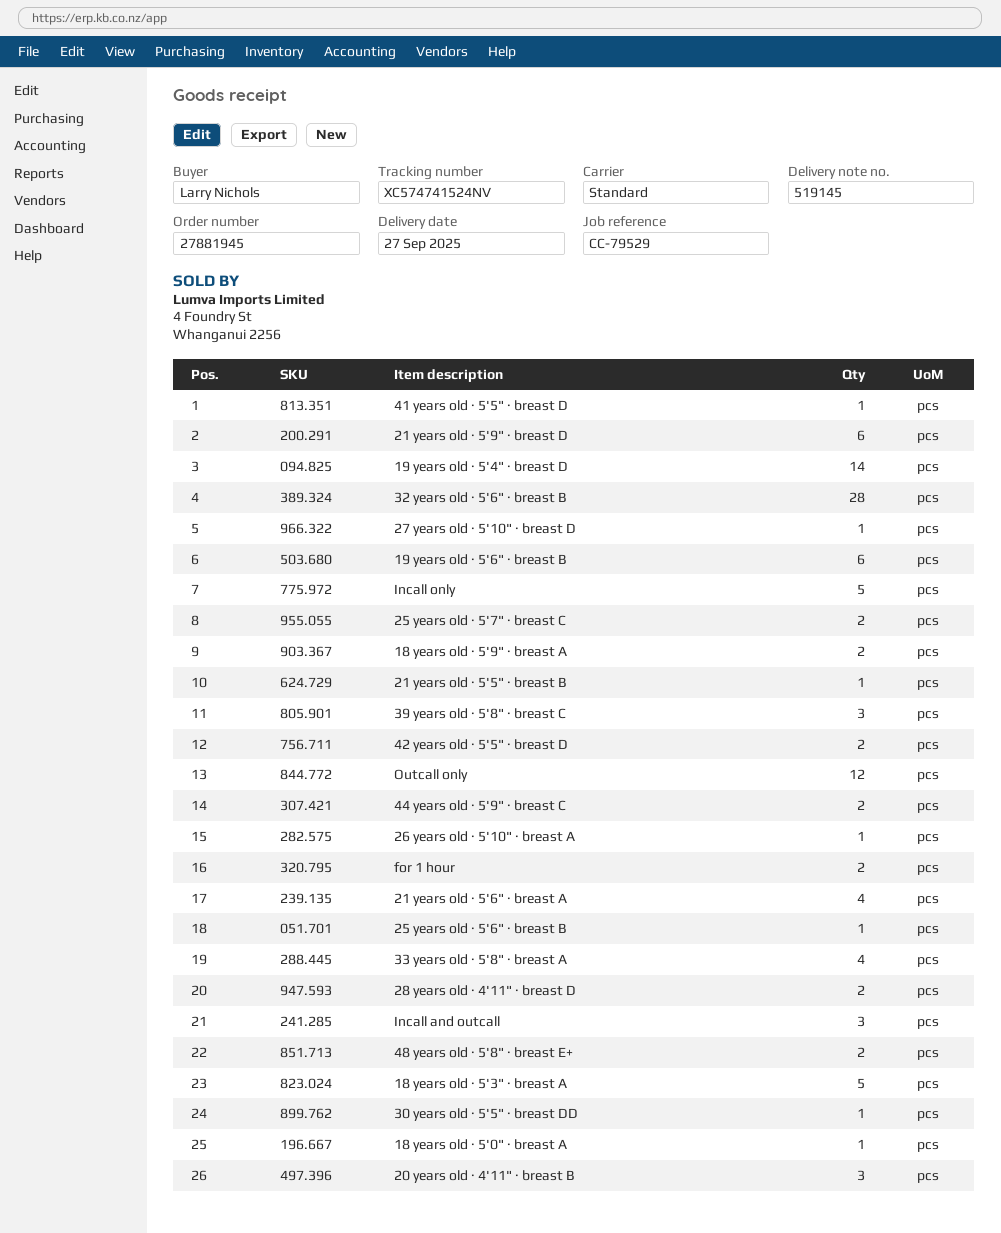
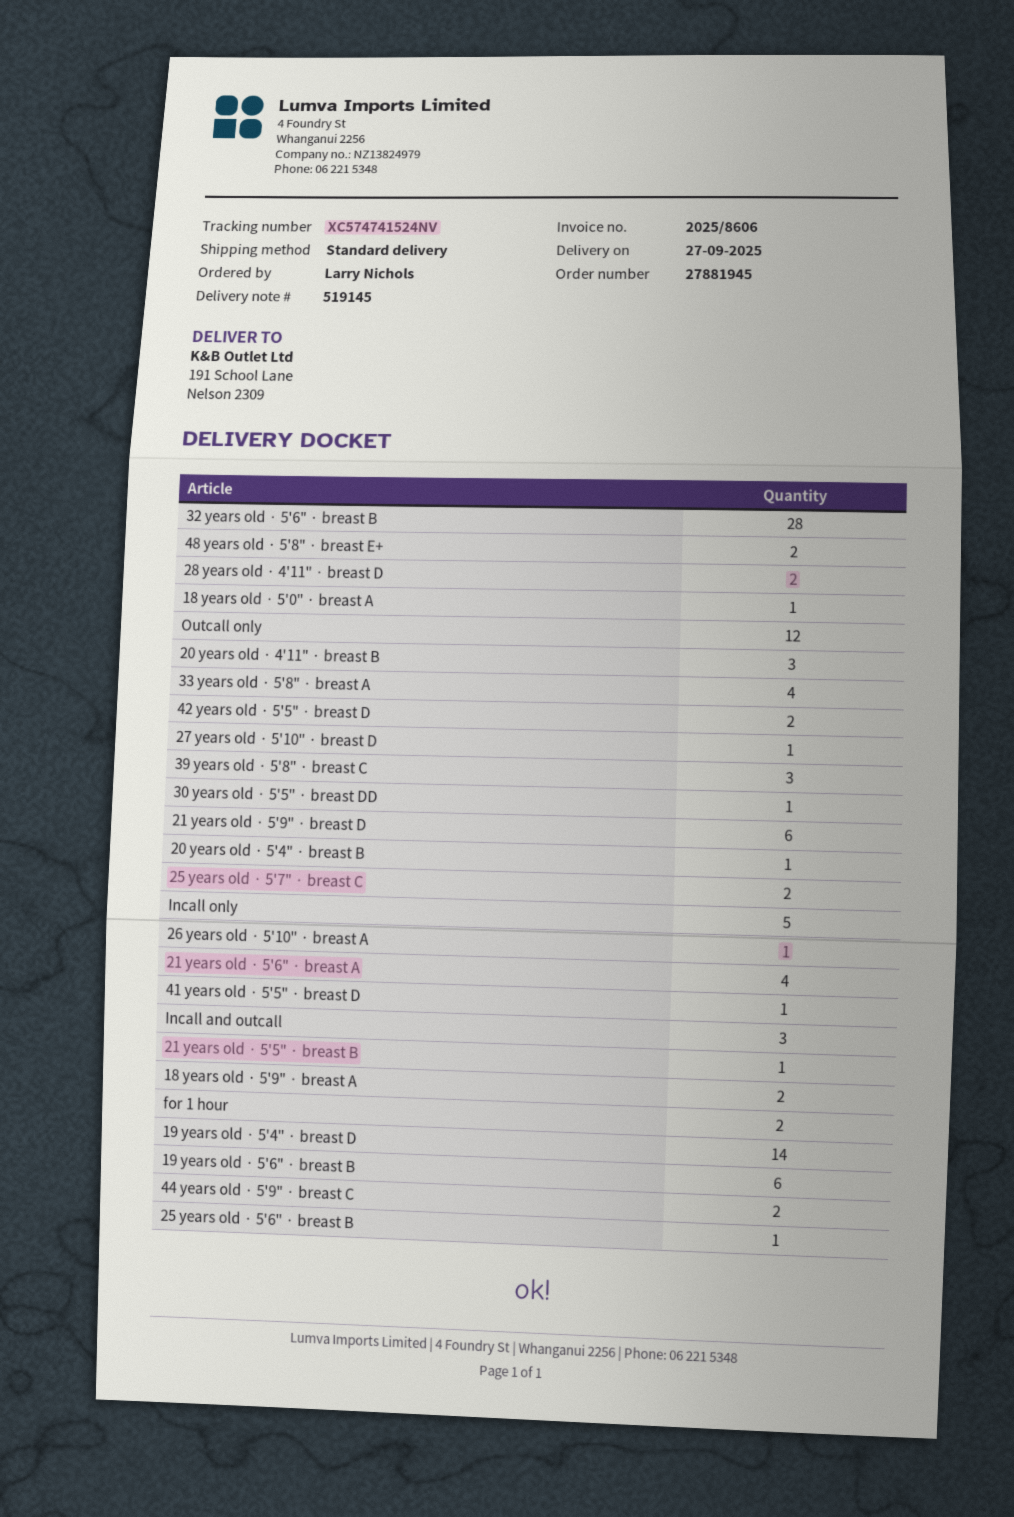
18 years old · 5'3" · breast A: 5 -> none
20 years old · 5'4" · breast B: none -> 1

